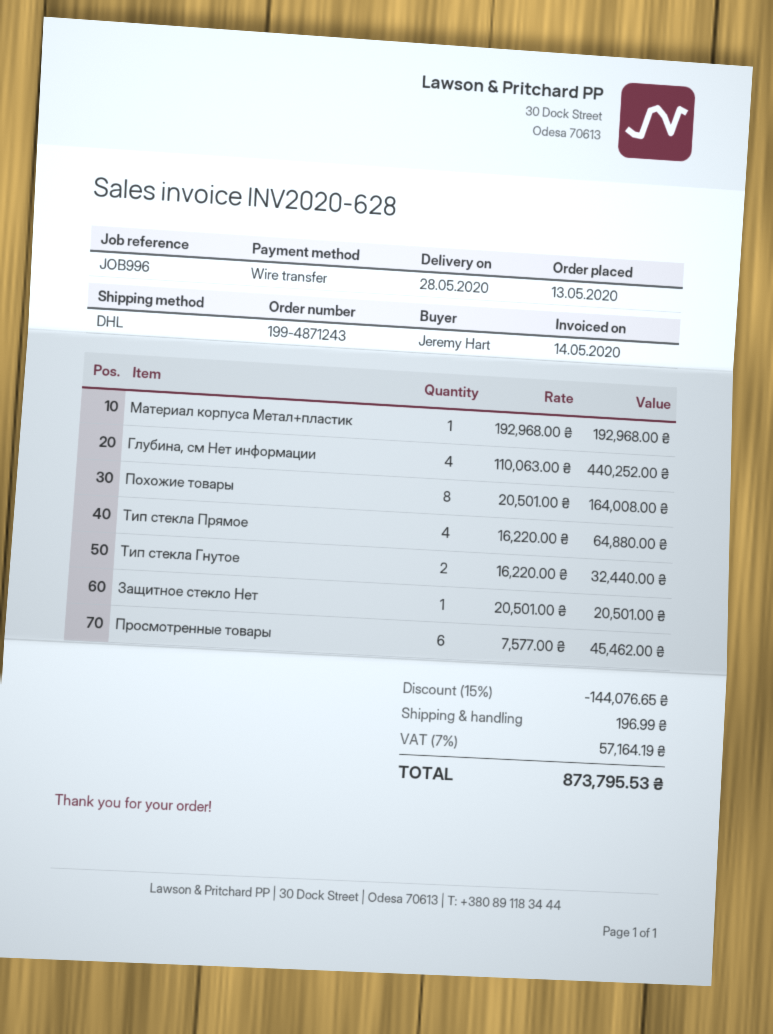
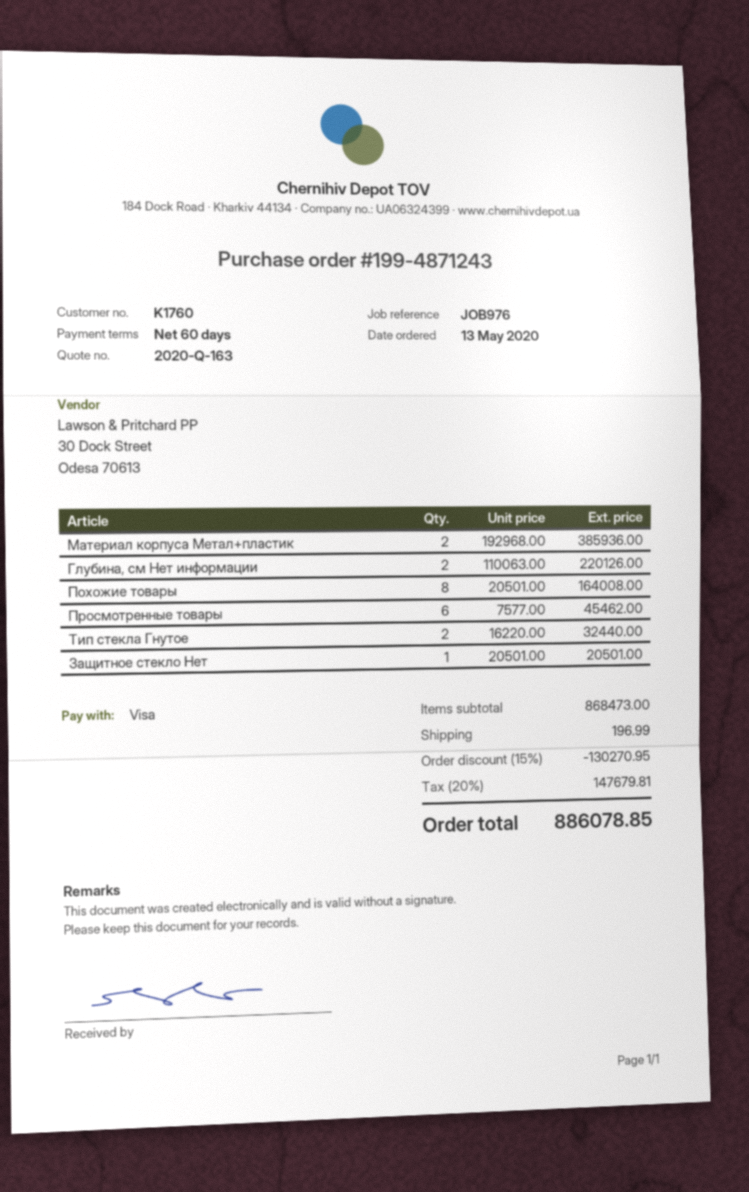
reference: JOB996 -> JOB976
payment method: bank transfer -> Visa
Материал корпуса Метал+пластик: 1 x 192968.00 = 192968.00 -> 2 x 192968.00 = 385936.00
Глубина, см Нет информации: 4 x 110063.00 = 440252.00 -> 2 x 110063.00 = 220126.00
Тип стекла Прямое: 4 x 16220.00 = 64880.00 -> none
discount: 15% = 144076.65 -> 15% = 130270.95
tax: 7% = 57164.19 -> 20% = 147679.81
total: 873795.53 -> 886078.85

